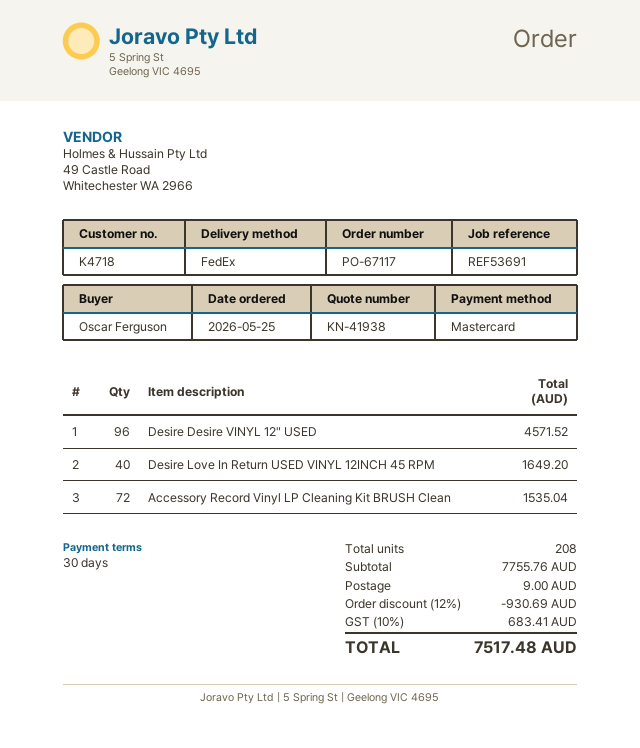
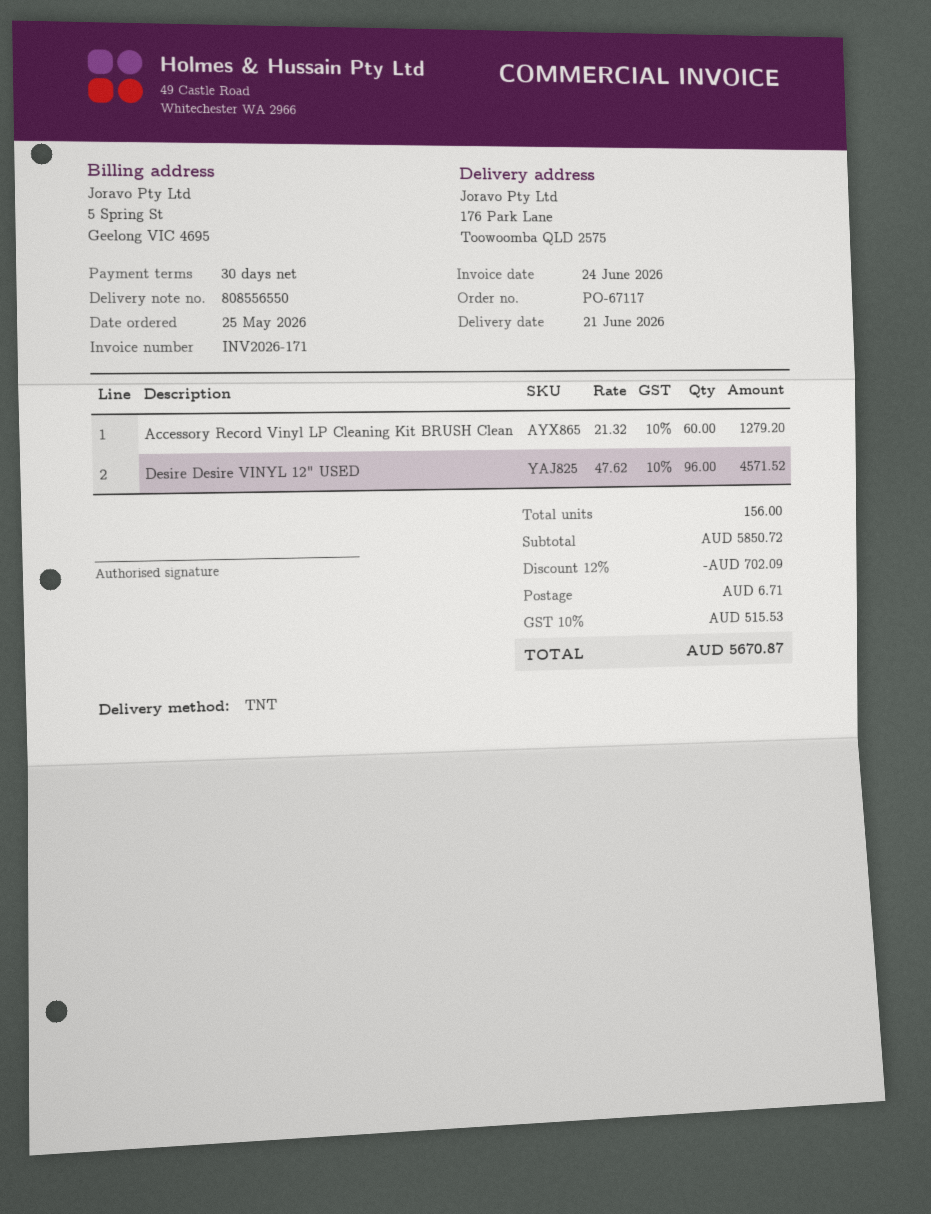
shipping method: FedEx -> TNT
Desire Love In Return USED VINYL 12INCH 45 RPM: 40 for 1649.20 -> none
Accessory Record Vinyl LP Cleaning Kit BRUSH Clean: 72 for 1535.04 -> 60 for 1279.20
total quantity: 208 -> 156
subtotal: 7755.76 -> 5850.72
discount: 12% = 930.69 -> 12% = 702.09
shipping: 9.00 -> 6.71
tax: 10% = 683.41 -> 10% = 515.53
total: 7517.48 -> 5670.87

